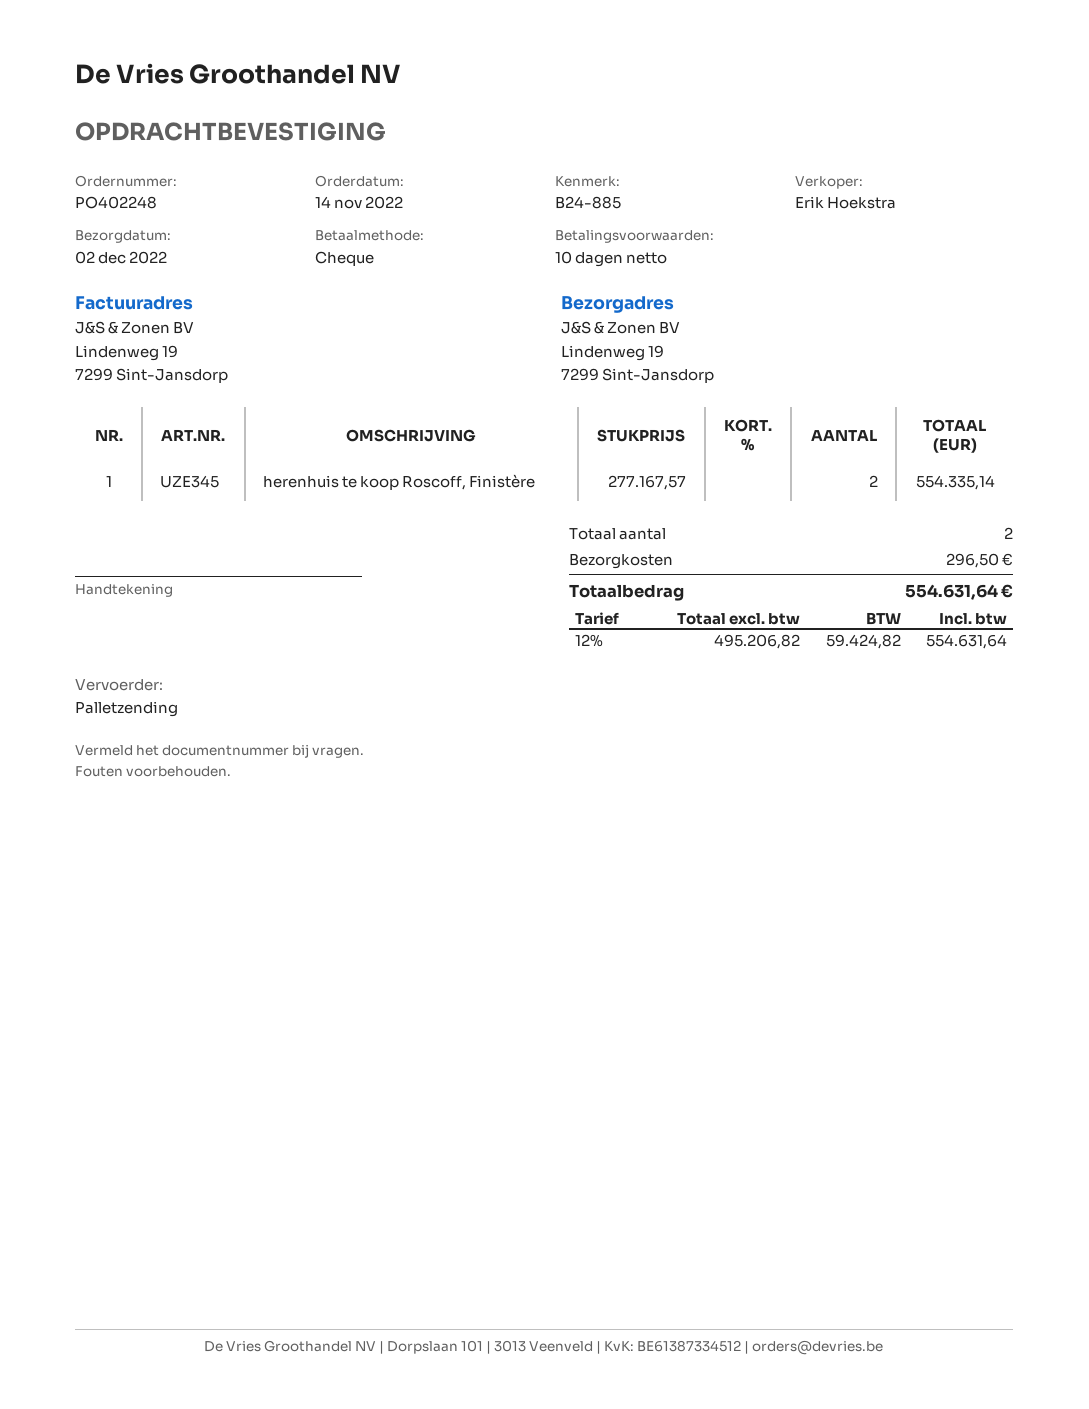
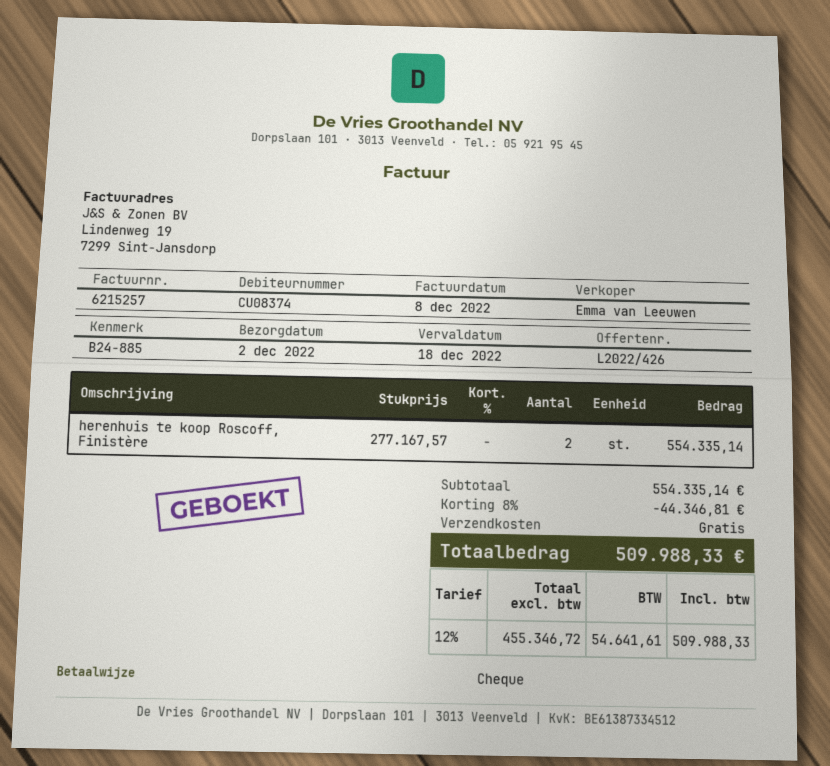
sales rep: Erik Hoekstra -> Emma van Leeuwen
discount: none -> 8% = 44346.81
shipping: 296.50 -> 0.00
net: 495206.82 -> 455346.72
tax: 12% = 59424.82 -> 12% = 54641.61
total: 554631.64 -> 509988.33

